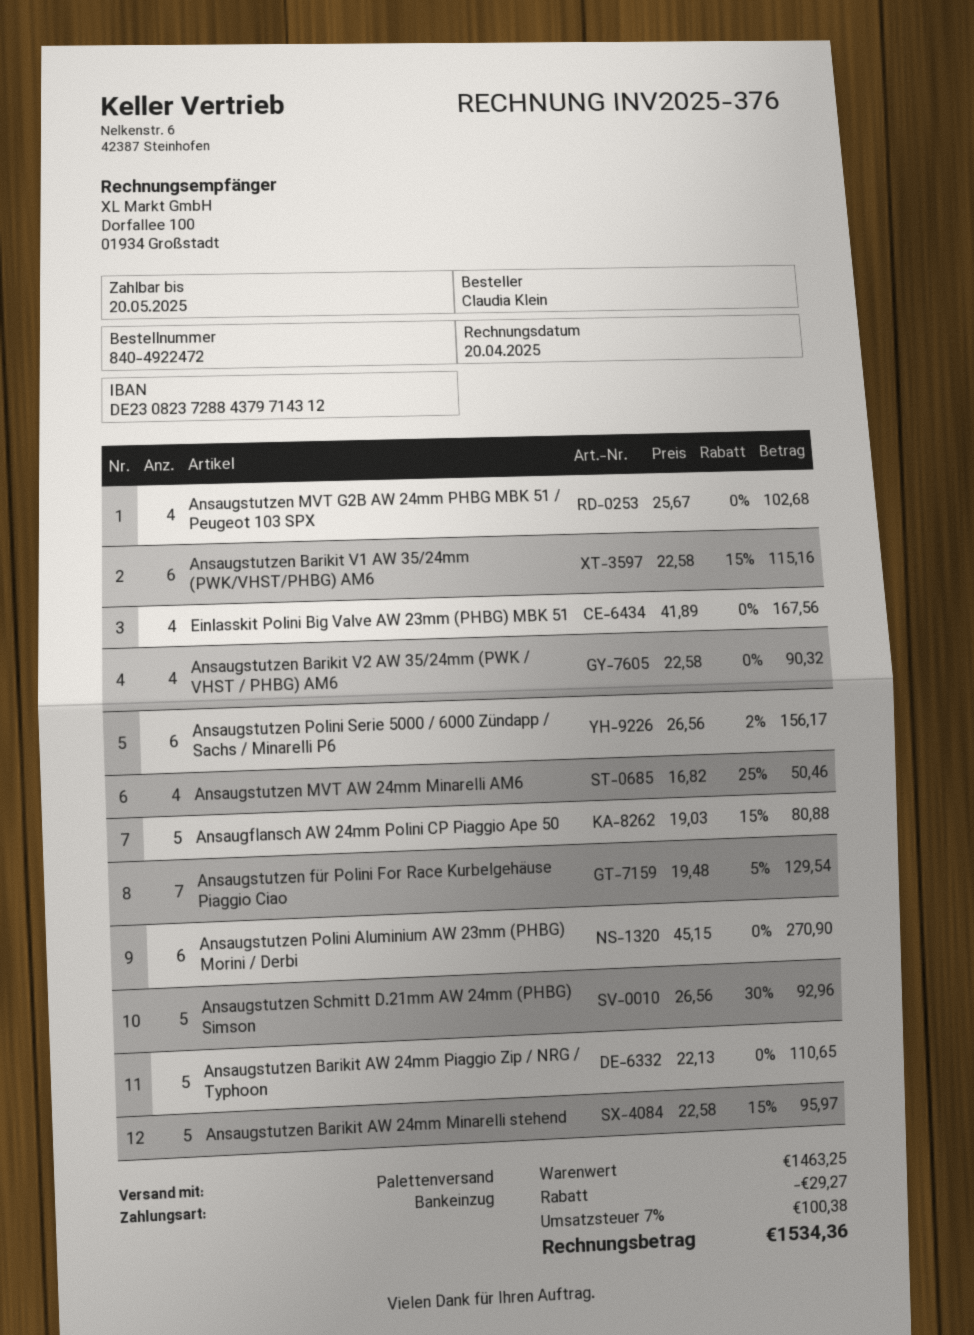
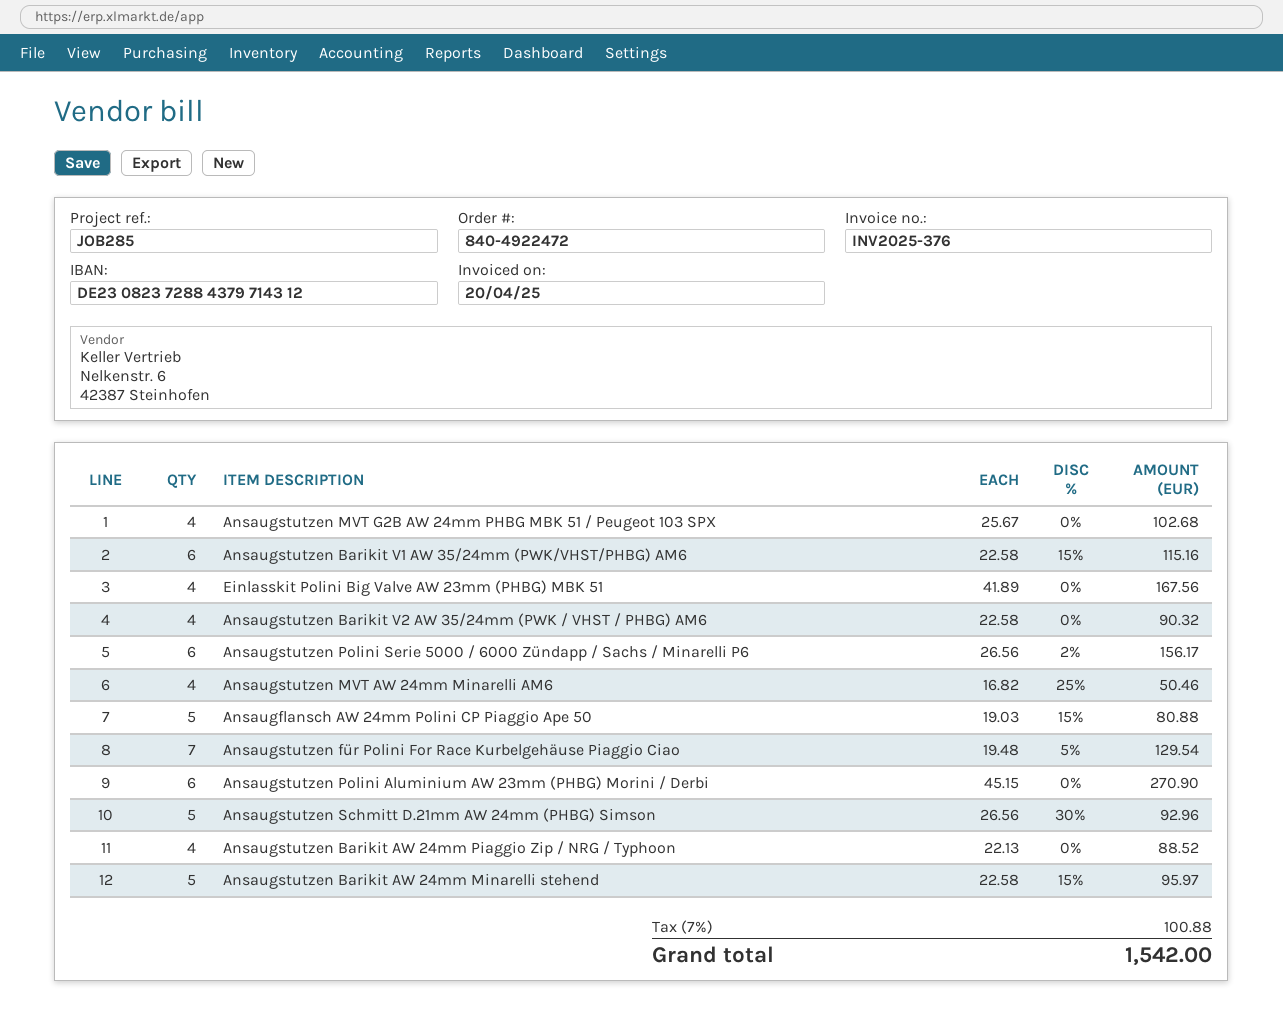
Ansaugstutzen Barikit AW 24mm Piaggio Zip / NRG / Typhoon: 5 x 22.13 = 110.65 -> 4 x 22.13 = 88.52
discount: 29.27 -> none
tax: 7% = 100.38 -> 7% = 100.88
total: 1534.36 -> 1542.00

